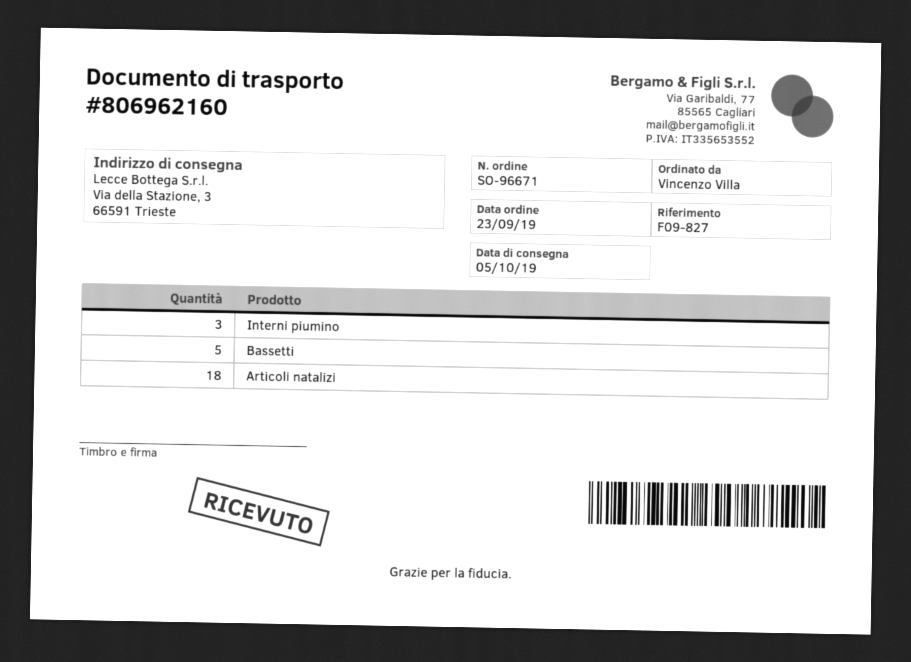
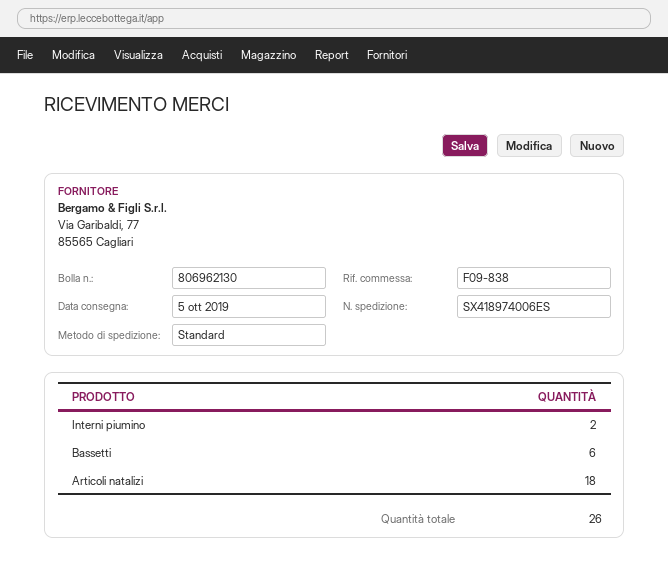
delivery note number: 806962160 -> 806962130
reference: F09-827 -> F09-838
Interni piumino: 3 -> 2
Bassetti: 5 -> 6

